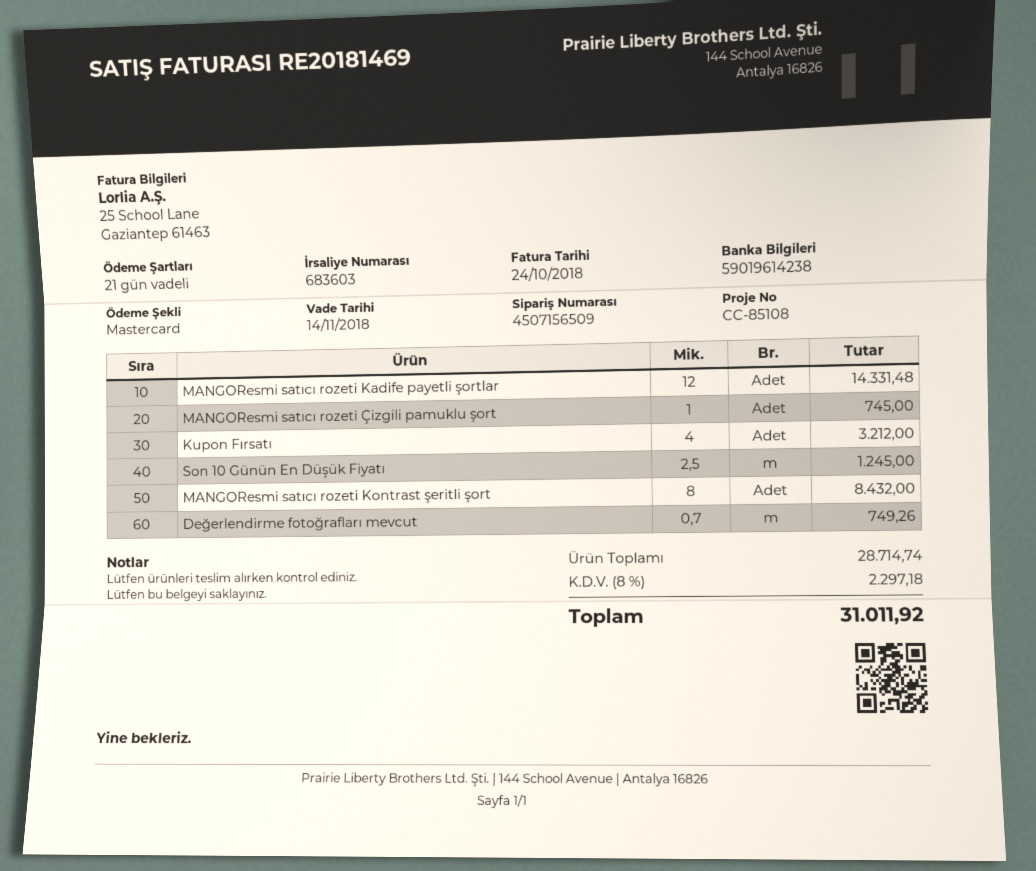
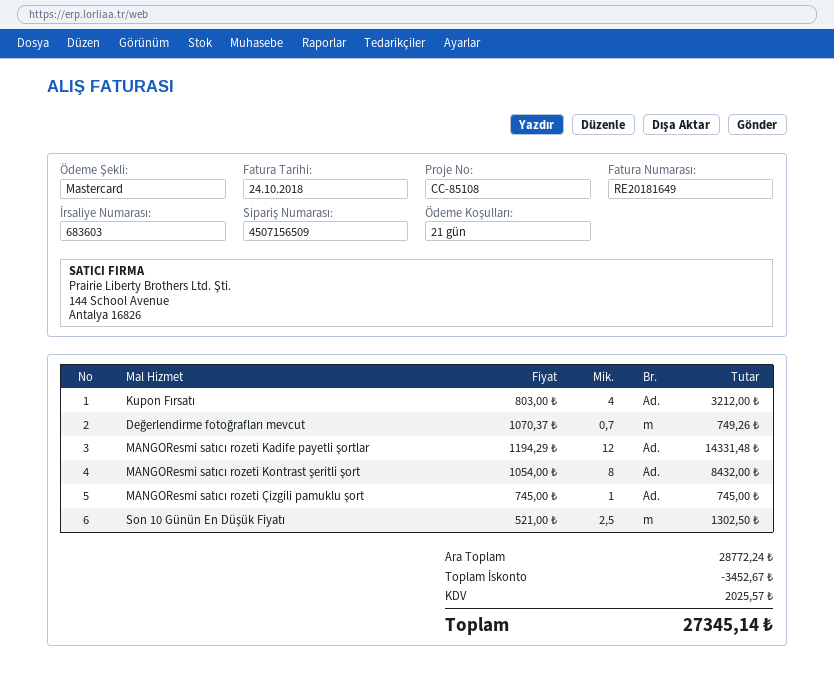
invoice number: RE20181469 -> RE20181649
Son 10 Günün En Düşük Fiyatı: 2.5 for 1245.00 -> 2.5 for 1302.50
subtotal: 28714.74 -> 28772.24
discount: none -> 3452.67
tax: 2297.18 -> 2025.57
total: 31011.92 -> 27345.14

